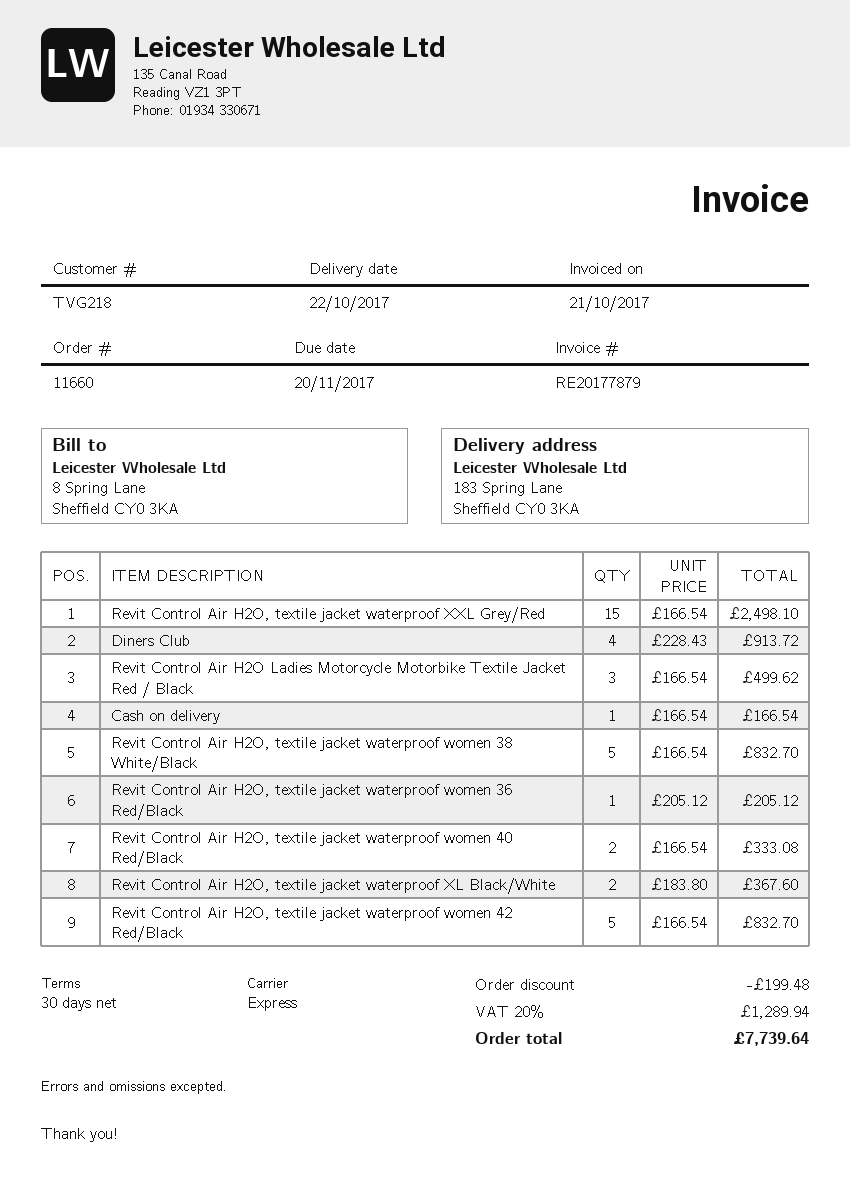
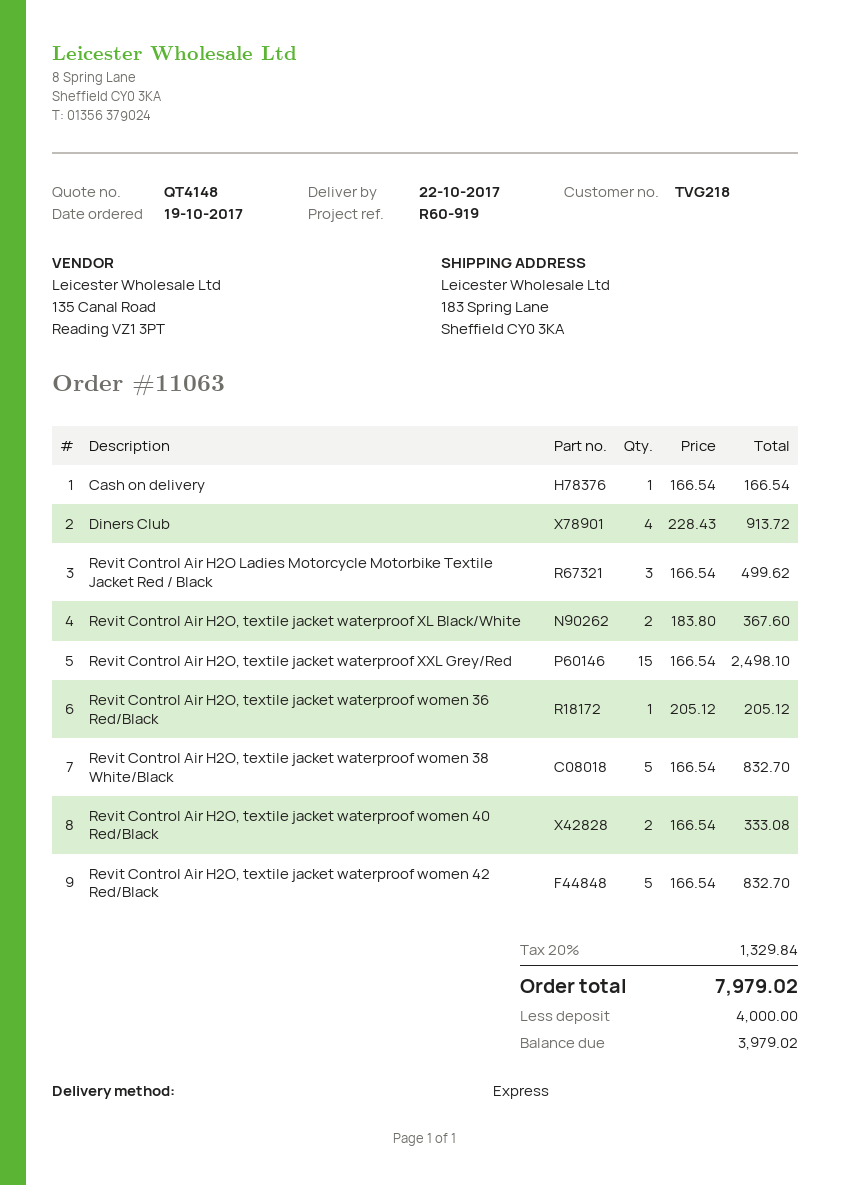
order number: 11660 -> 11063
discount: 199.48 -> none
tax: 20% = 1289.94 -> 20% = 1329.84
total: 7739.64 -> 7979.02

